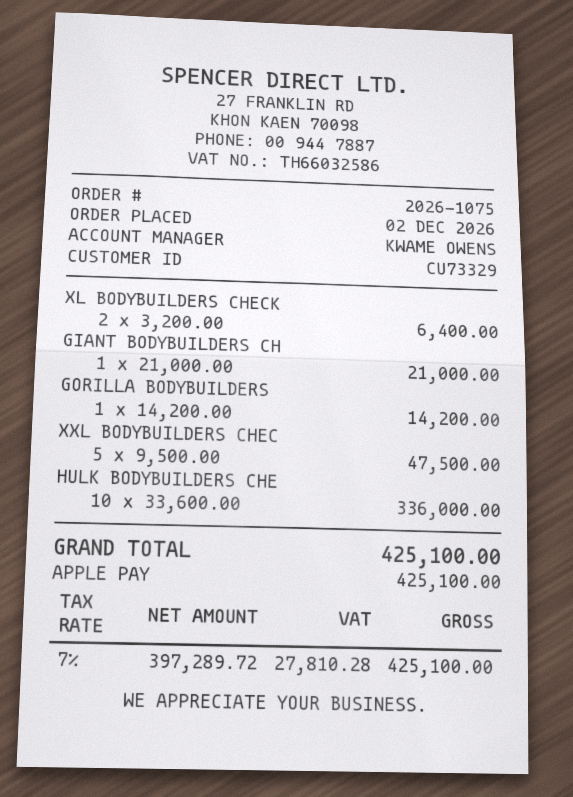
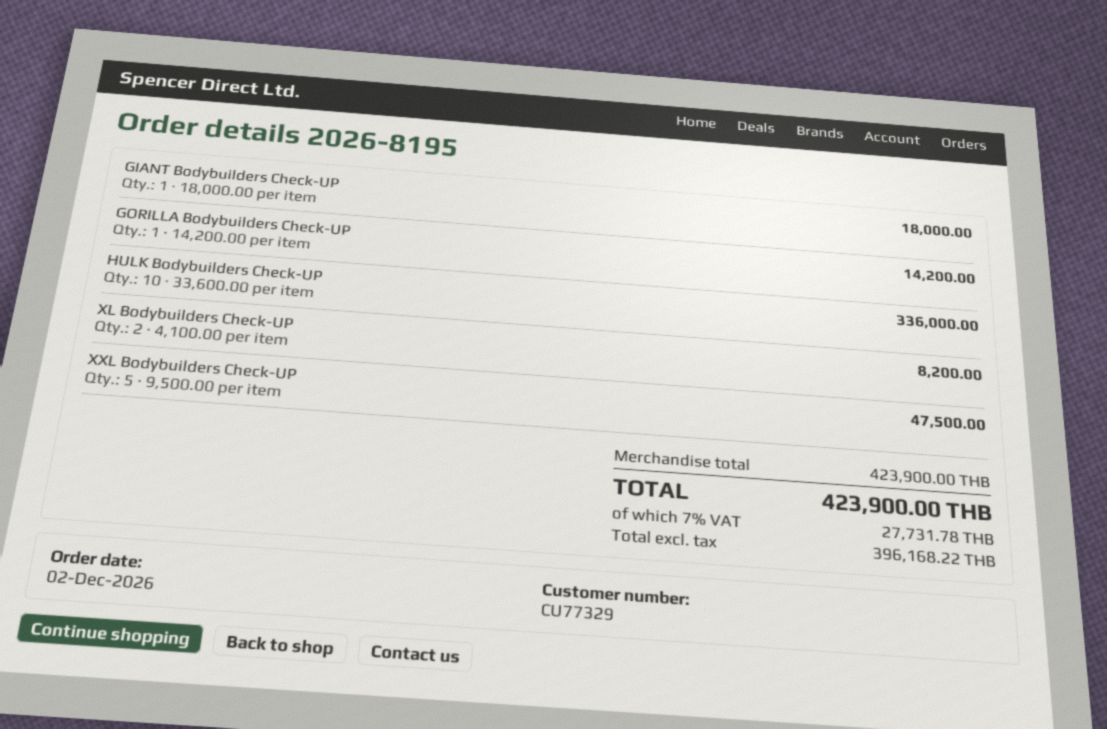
order number: 2026-1075 -> 2026-8195
customer number: CU73329 -> CU77329
XL BODYBUILDERS CHECK: 2 x 3200.00 = 6400.00 -> 2 x 4100.00 = 8200.00
GIANT BODYBUILDERS CH: 1 x 21000.00 = 21000.00 -> 1 x 18000.00 = 18000.00
net: 397289.72 -> 396168.22
tax: 7% = 27810.28 -> 7% = 27731.78
total: 425100.00 -> 423900.00

